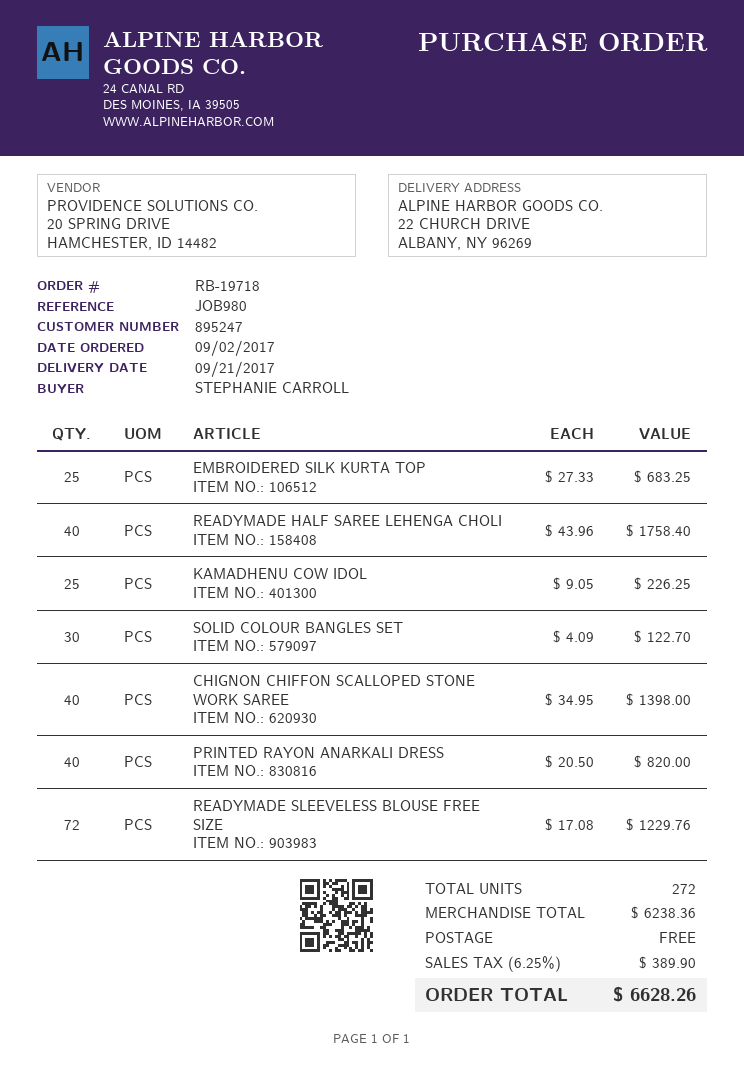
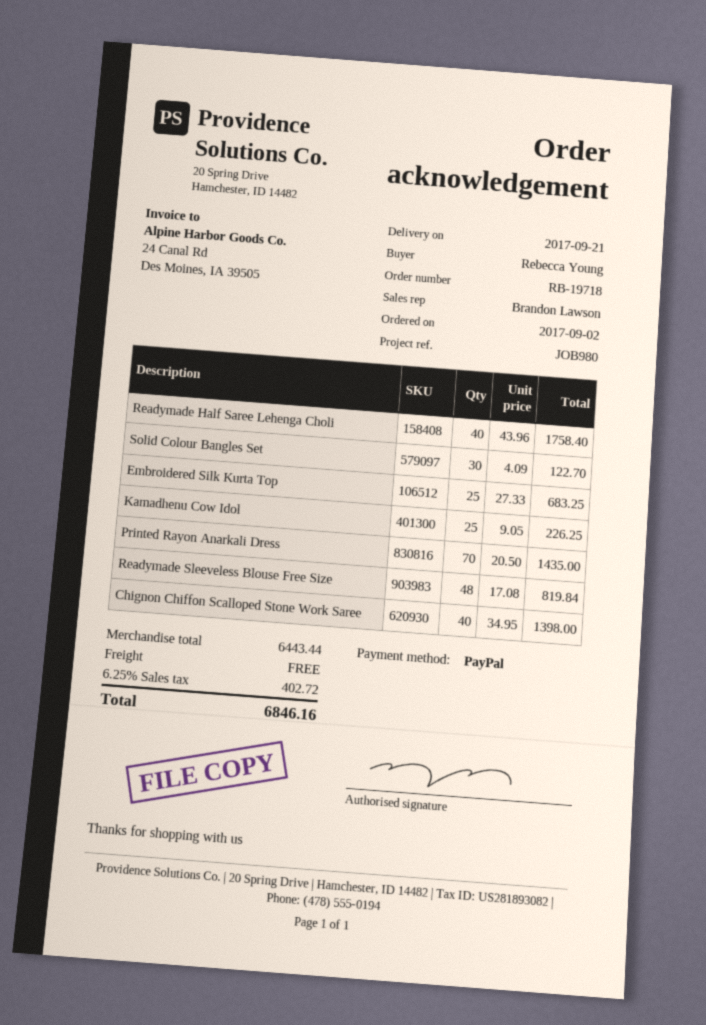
ordered by: STEPHANIE CARROLL -> Rebecca Young
PRINTED RAYON ANARKALI DRESS: 40 x 20.50 = 820.00 -> 70 x 20.50 = 1435.00
READYMADE SLEEVELESS BLOUSE FREE SIZE: 72 x 17.08 = 1229.76 -> 48 x 17.08 = 819.84
subtotal: 6238.36 -> 6443.44
tax: 6.25% = 389.90 -> 6.25% = 402.72
total: 6628.26 -> 6846.16

